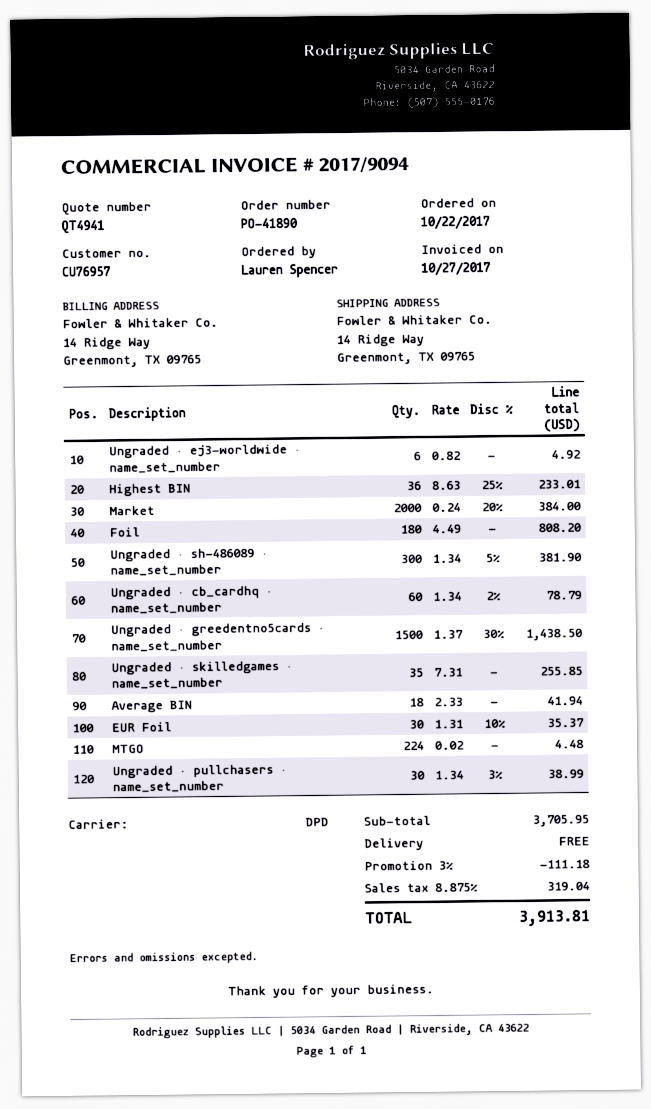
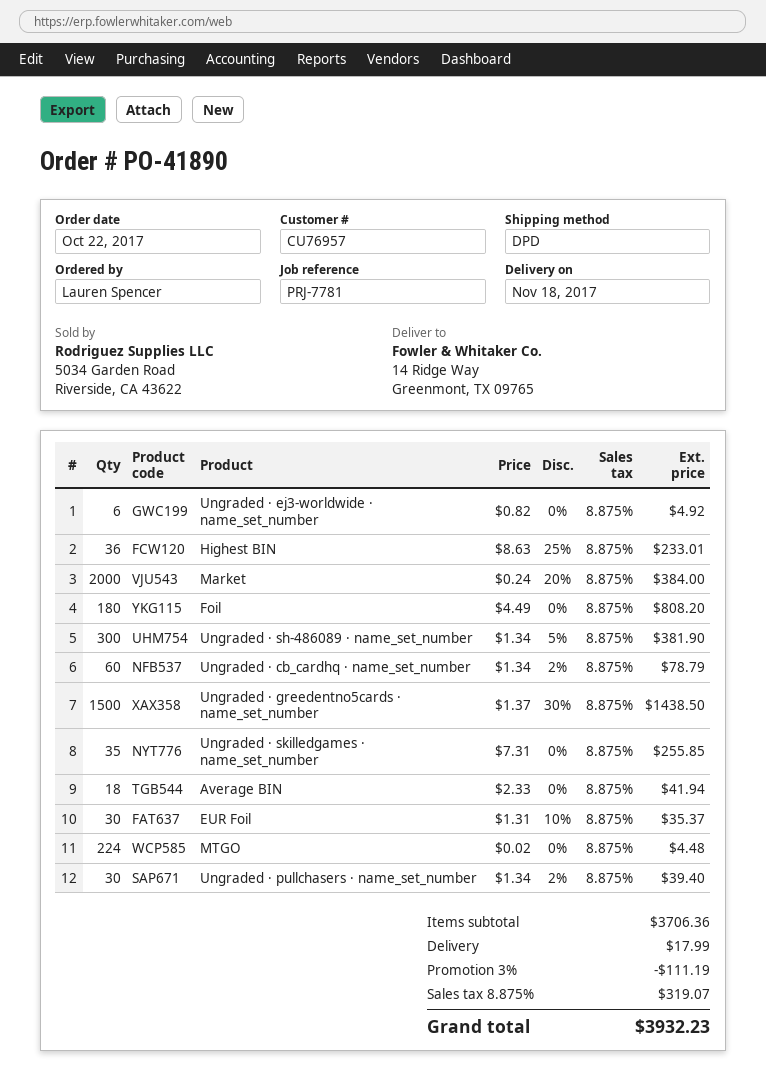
Ungraded · pullchasers · name_set_number: 30 x 1.34 - 3% = 38.99 -> 30 x 1.34 - 2% = 39.40
subtotal: 3705.95 -> 3706.36
discount: 3% = 111.18 -> 3% = 111.19
shipping: 0.00 -> 17.99
tax: 8.875% = 319.04 -> 8.875% = 319.07
total: 3913.81 -> 3932.23

